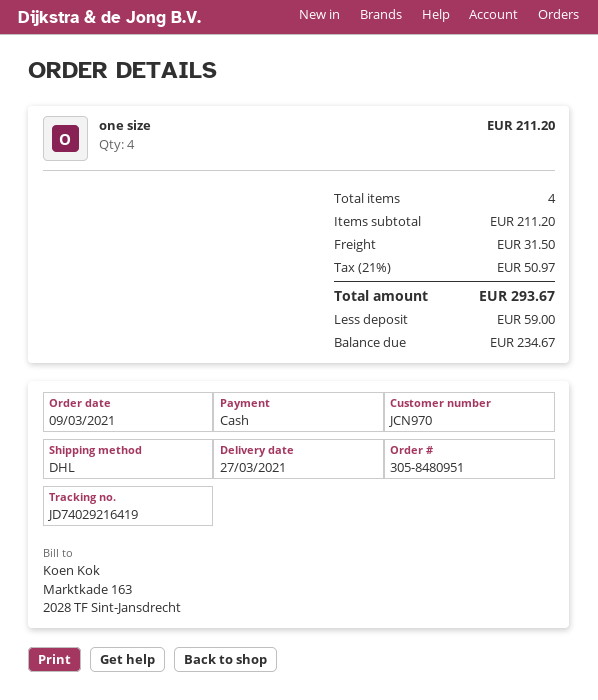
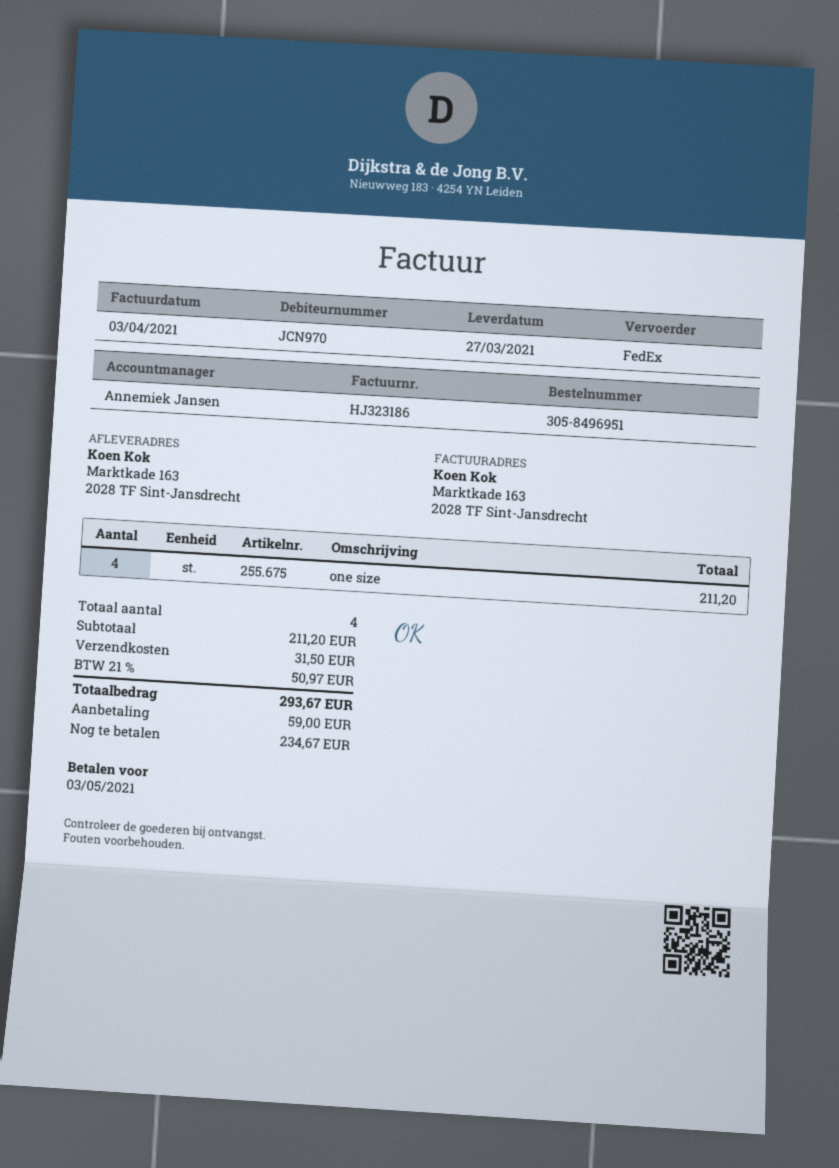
order number: 305-8480951 -> 305-8496951
shipping method: DHL -> FedEx

